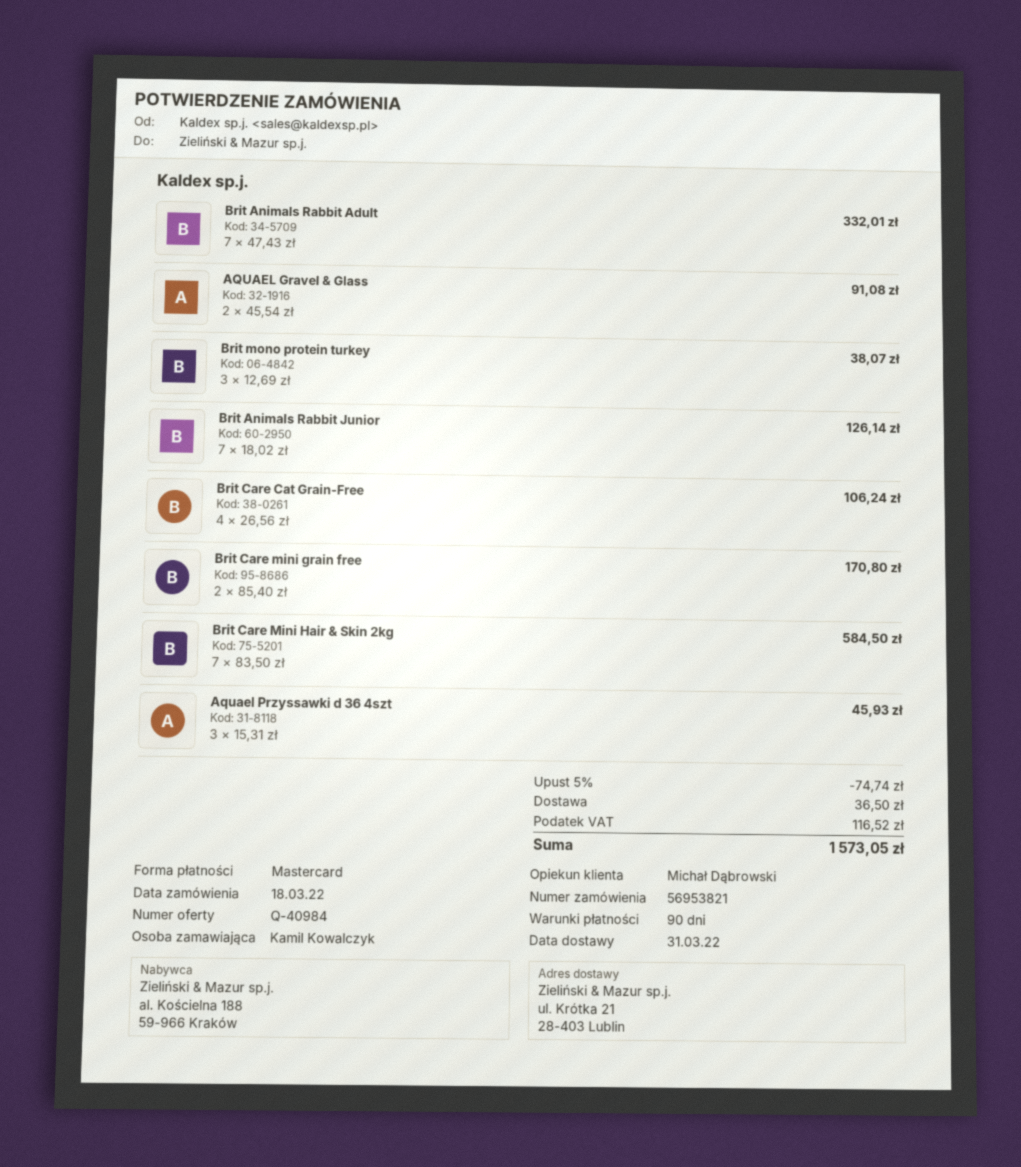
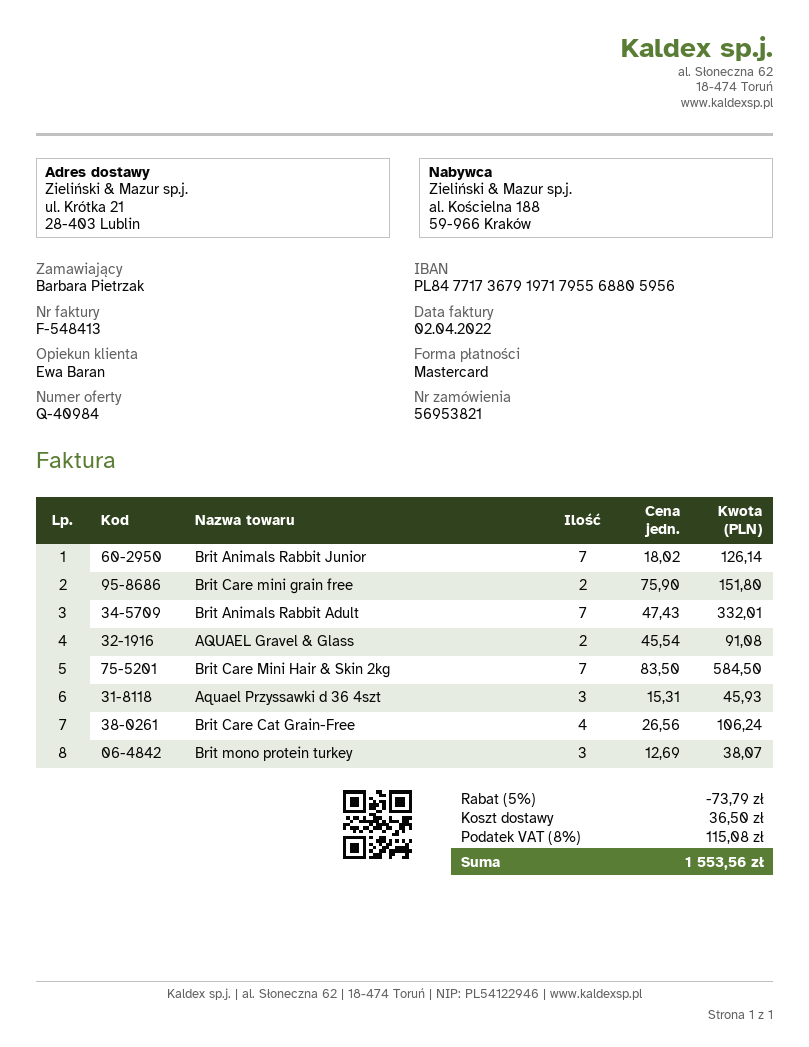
ordered by: Kamil Kowalczyk -> Barbara Pietrzak
sales rep: Michał Dąbrowski -> Ewa Baran
Brit Care mini grain free: 2 x 85.40 = 170.80 -> 2 x 75.90 = 151.80
discount: 5% = 74.74 -> 5% = 73.79
tax: 116.52 -> 115.08
total: 1573.05 -> 1553.56

